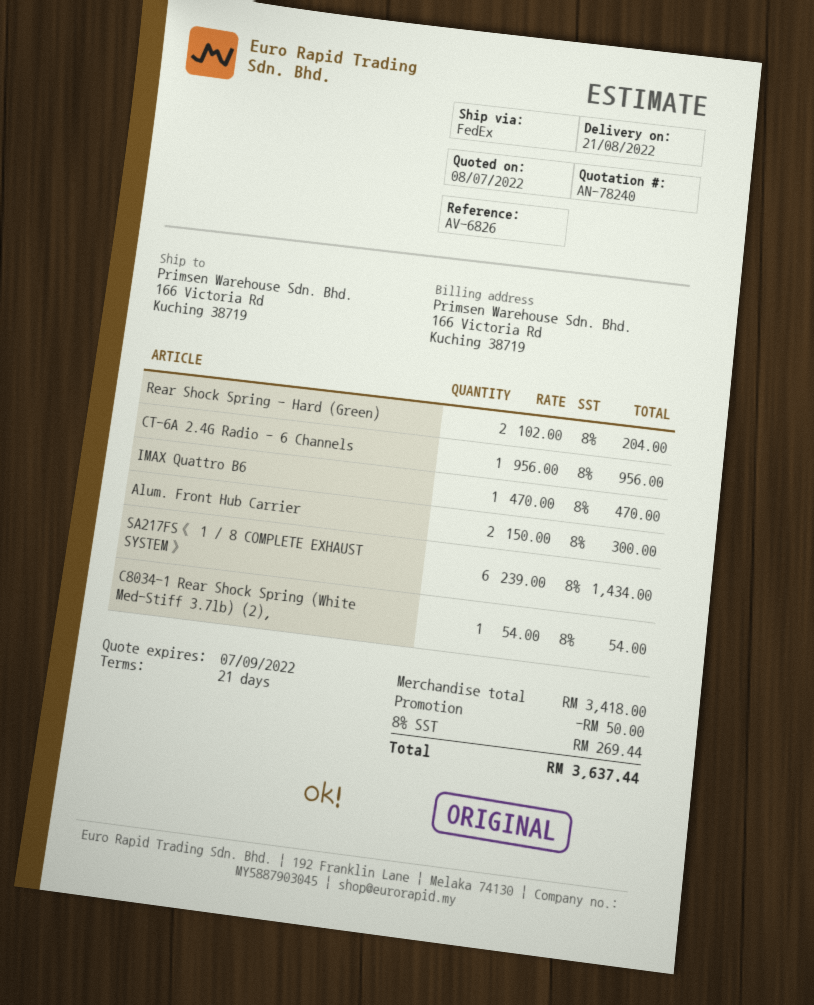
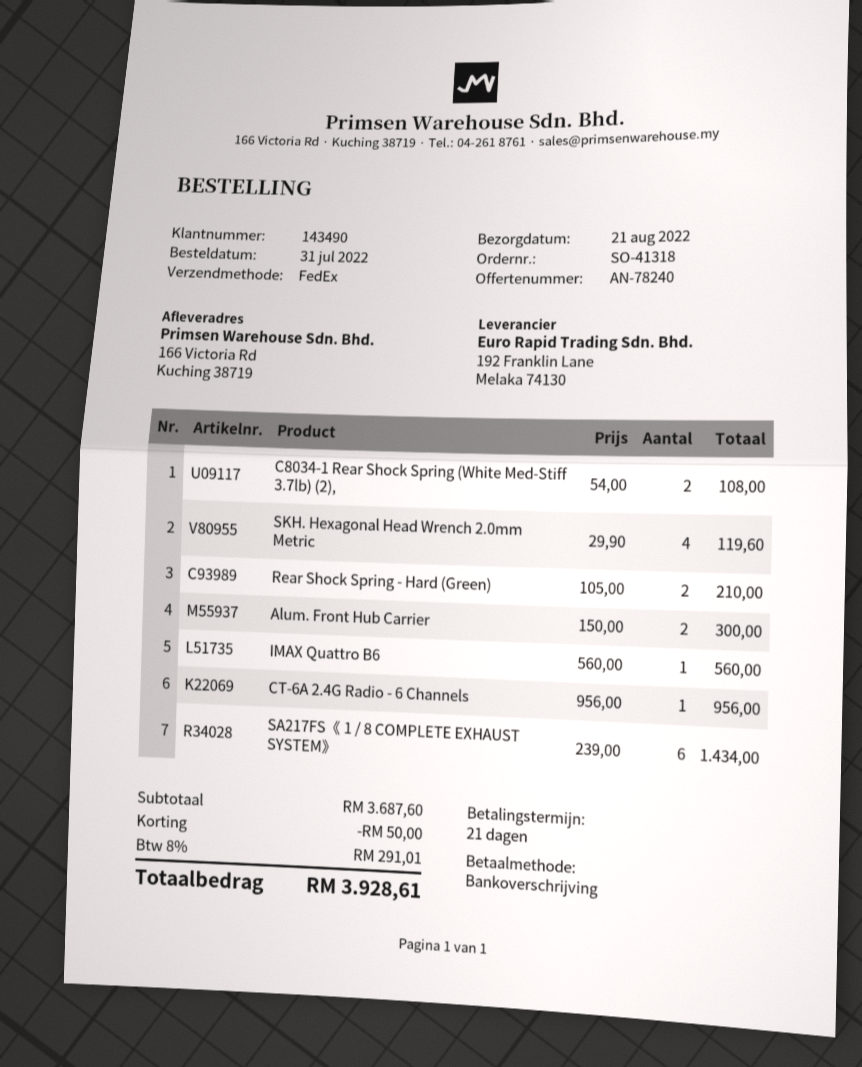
Rear Shock Spring - Hard (Green): 2 x 102.00 = 204.00 -> 2 x 105.00 = 210.00
IMAX Quattro B6: 1 x 470.00 = 470.00 -> 1 x 560.00 = 560.00
C8034-1 Rear Shock Spring (White Med-Stiff 3.7lb) (2),: 1 x 54.00 = 54.00 -> 2 x 54.00 = 108.00
SKH. Hexagonal Head Wrench 2.0mm Metric: none -> 4 x 29.90 = 119.60
subtotal: 3418.00 -> 3687.60
tax: 8% = 269.44 -> 8% = 291.01
total: 3637.44 -> 3928.61

